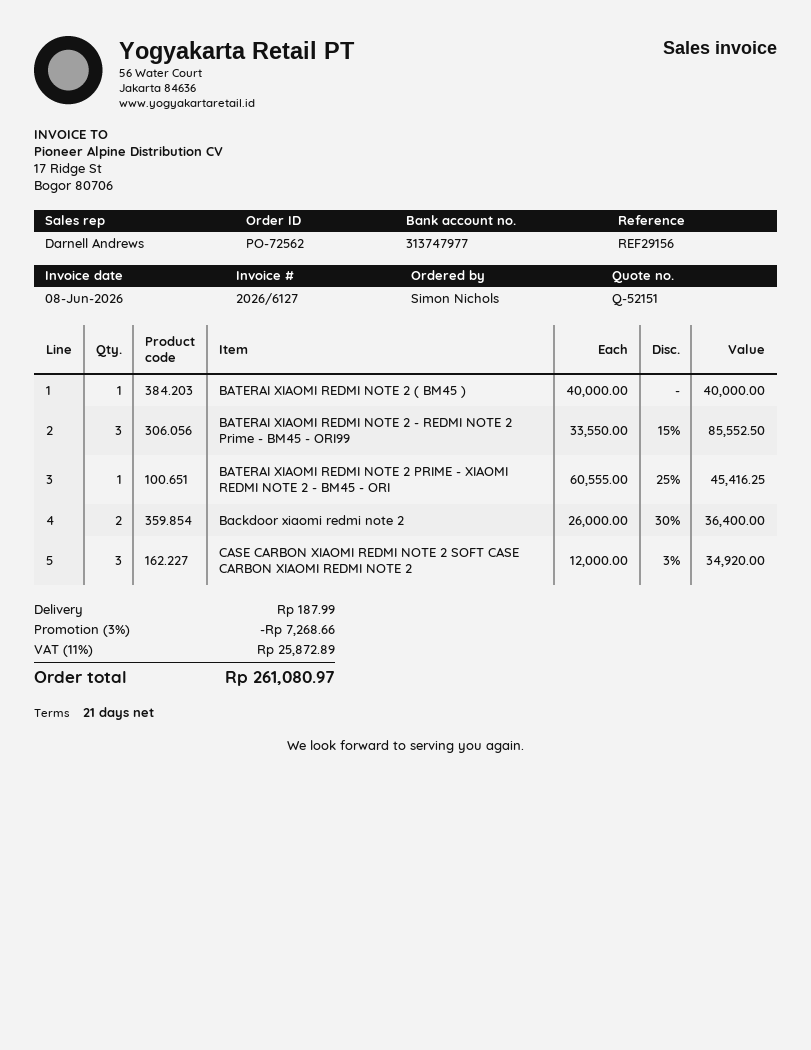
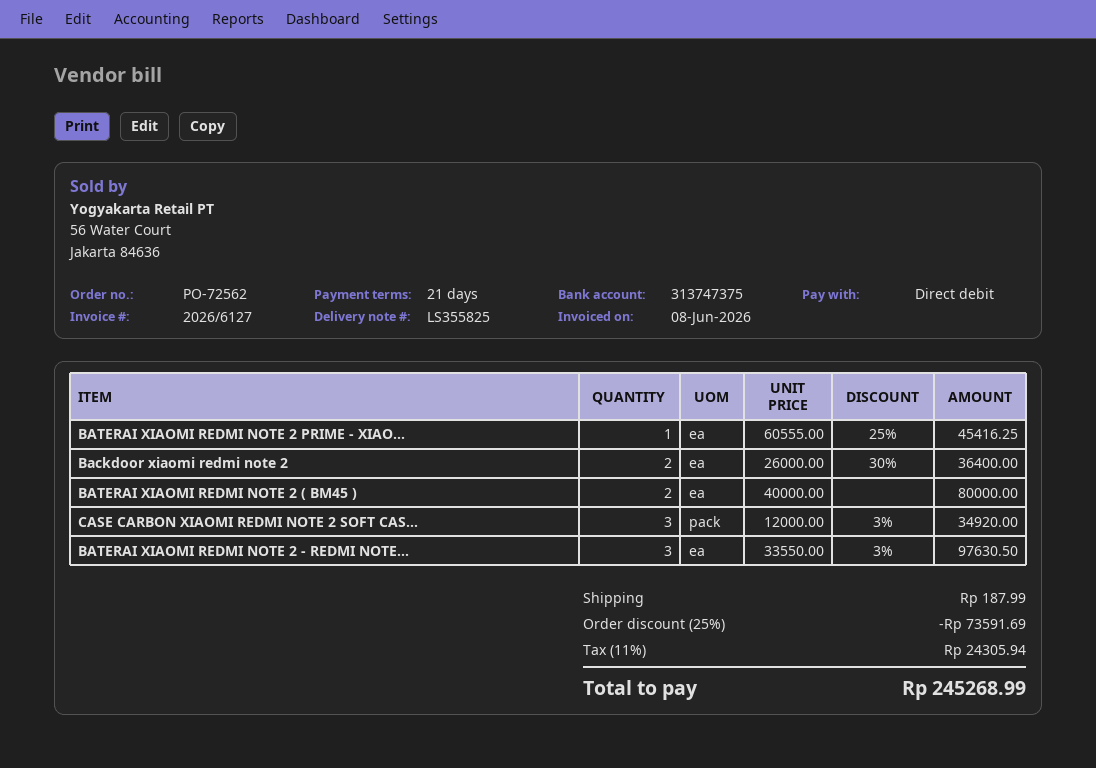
bank account: 313747977 -> 313747375
BATERAI XIAOMI REDMI NOTE 2 ( BM45 ): 1 x 40000.00 = 40000.00 -> 2 x 40000.00 = 80000.00
BATERAI XIAOMI REDMI NOTE 2 - REDMI NOTE 2 Prime - BM45 - ORI99: 3 x 33550.00 - 15% = 85552.50 -> 3 x 33550.00 - 3% = 97630.50
discount: 3% = 7268.66 -> 25% = 73591.69
tax: 11% = 25872.89 -> 11% = 24305.94
total: 261080.97 -> 245268.99

